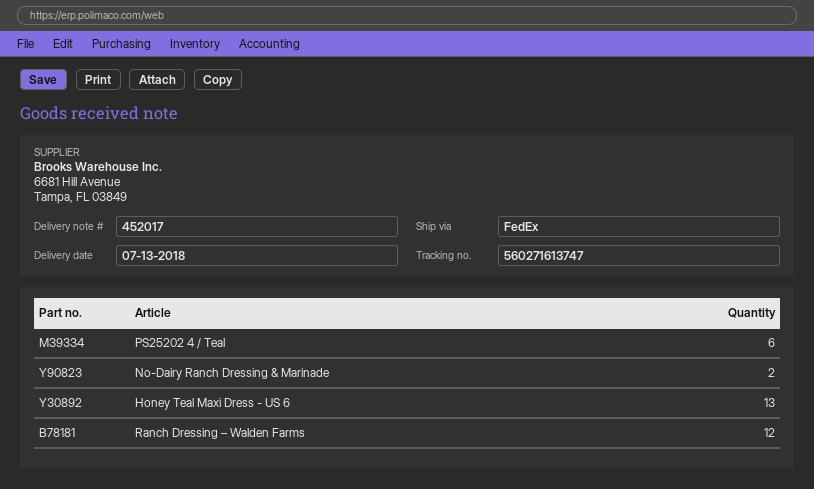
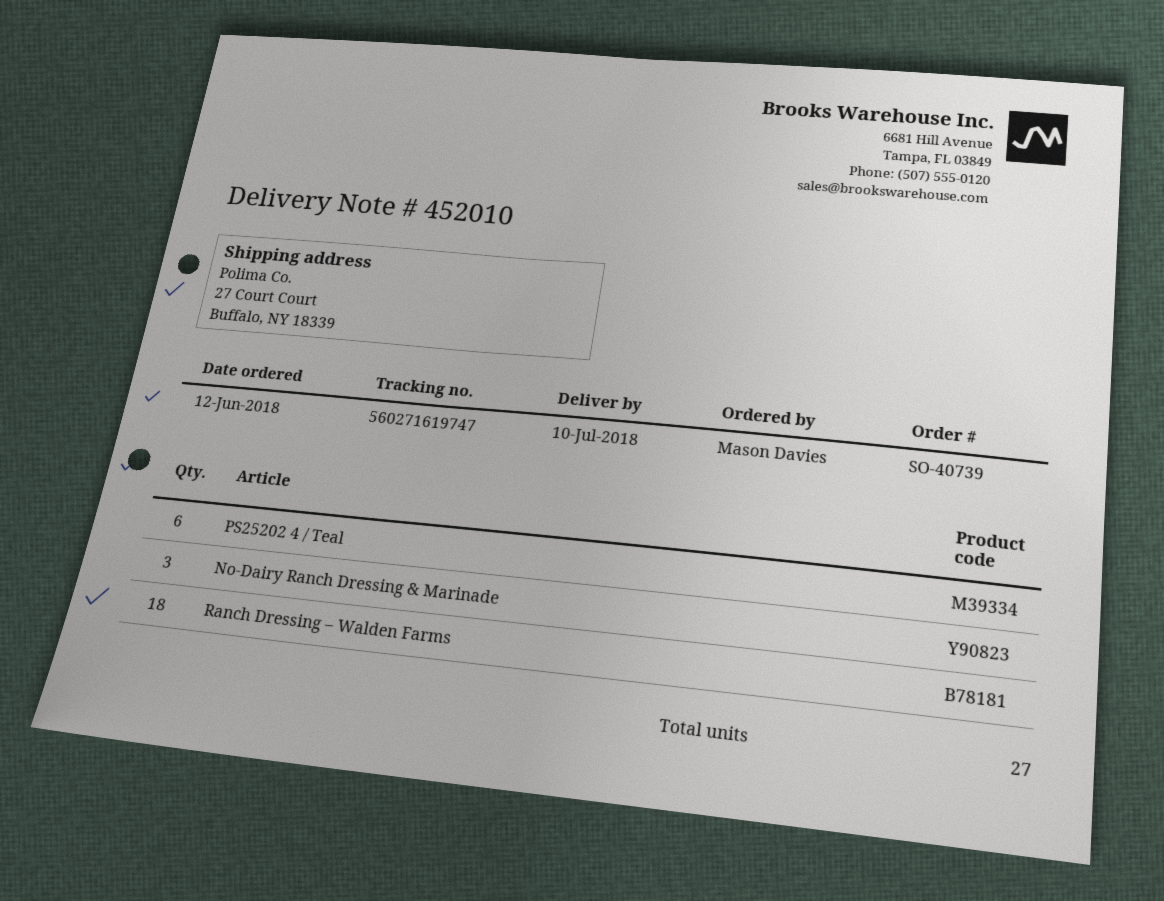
delivery note number: 452017 -> 452010
delivery date: 2018-07-13 -> 2018-07-10
tracking number: 560271613747 -> 560271619747
No-Dairy Ranch Dressing & Marinade: 2 -> 3
Honey Teal Maxi Dress - US 6: 13 -> none
Ranch Dressing – Walden Farms: 12 -> 18

